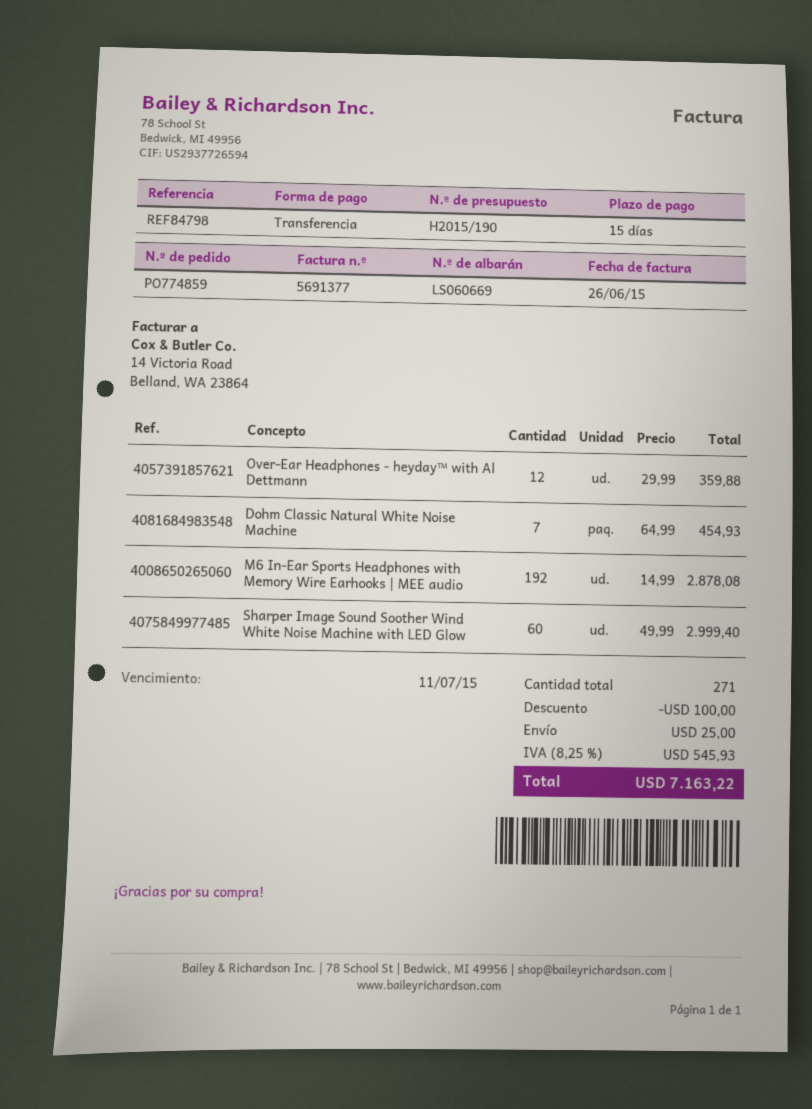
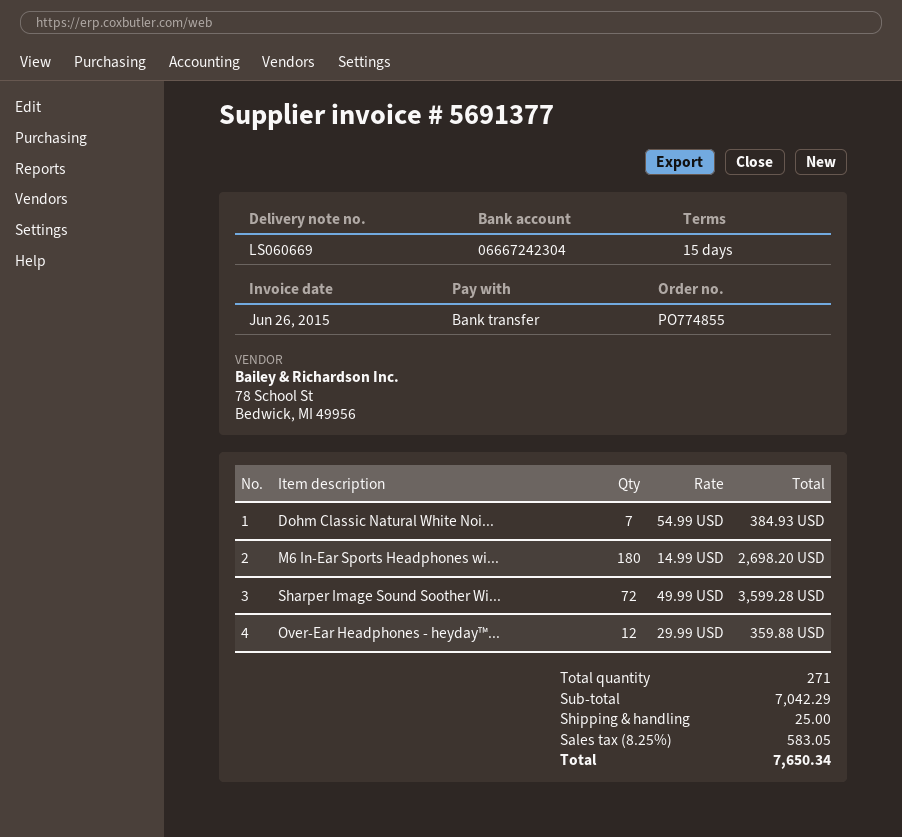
order number: PO774859 -> PO774855
Dohm Classic Natural White Noise Machine: 7 x 64.99 = 454.93 -> 7 x 54.99 = 384.93
M6 In-Ear Sports Headphones with Memory Wire Earhooks | MEE audio: 192 x 14.99 = 2878.08 -> 180 x 14.99 = 2698.20
Sharper Image Sound Soother Wind White Noise Machine with LED Glow: 60 x 49.99 = 2999.40 -> 72 x 49.99 = 3599.28
discount: 100.00 -> none
tax: 8.25% = 545.93 -> 8.25% = 583.05
total: 7163.22 -> 7650.34

